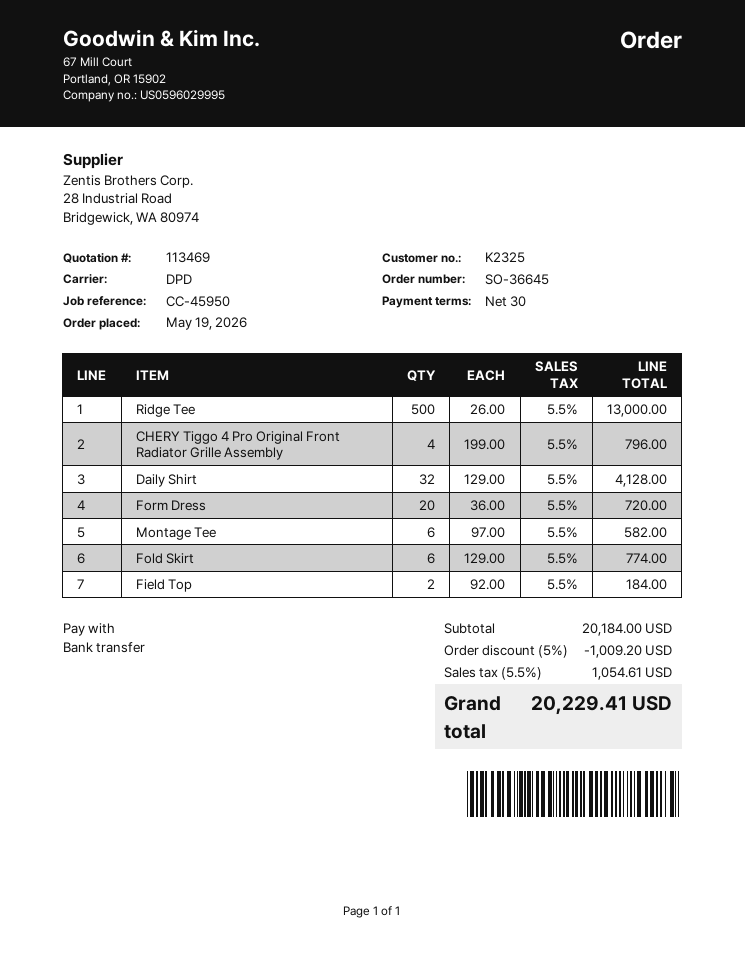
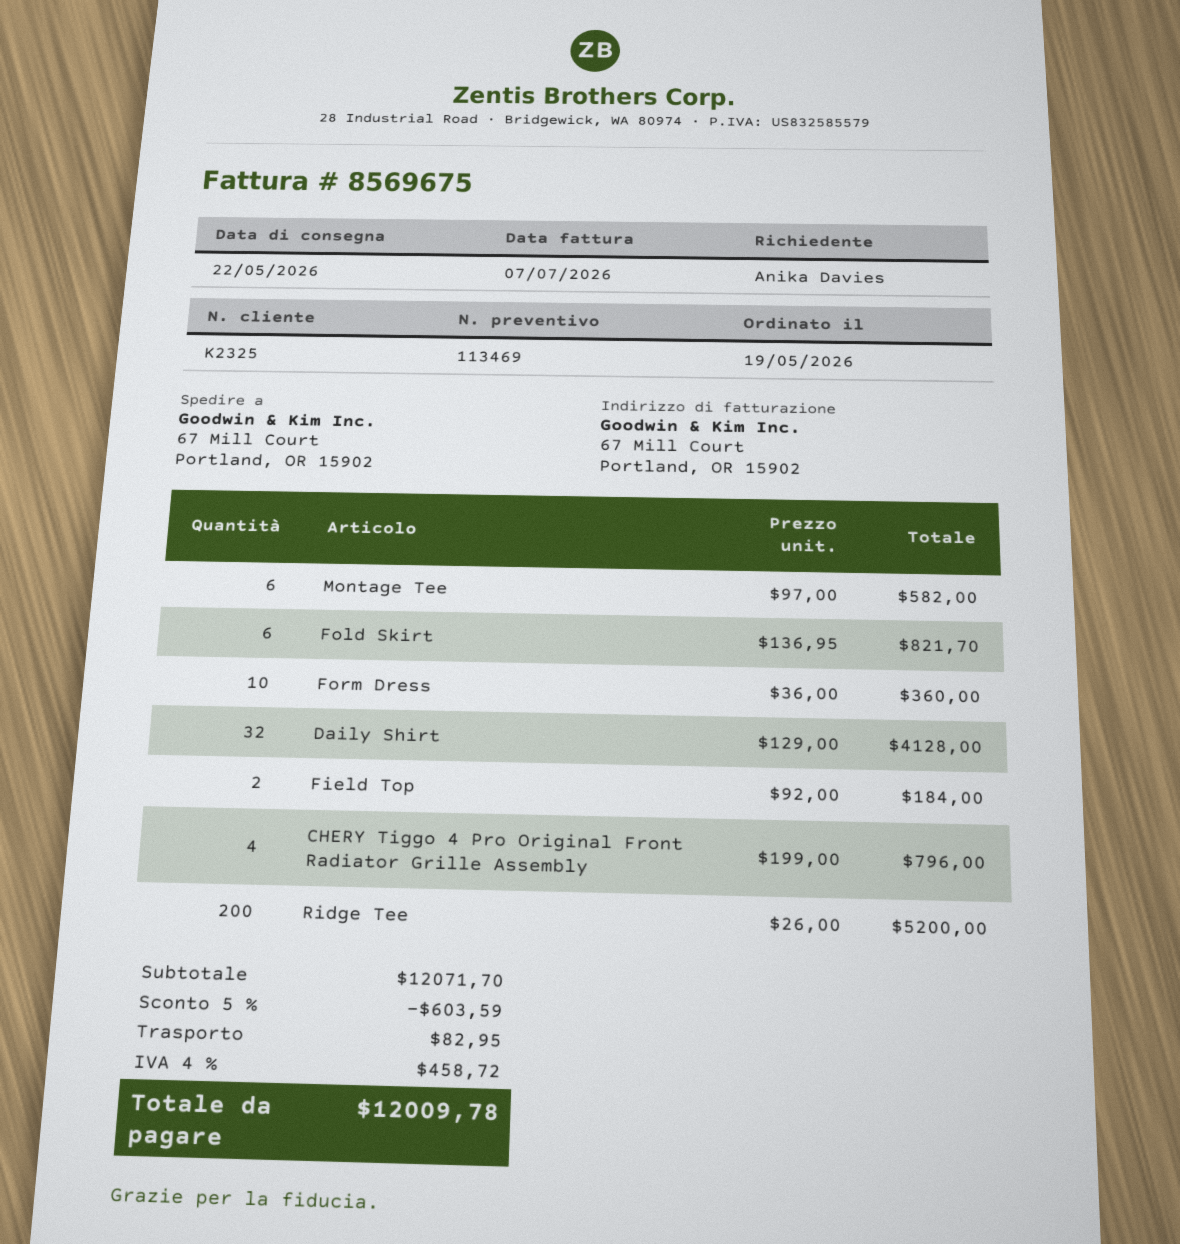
Ridge Tee: 500 x 26.00 = 13000.00 -> 200 x 26.00 = 5200.00
Form Dress: 20 x 36.00 = 720.00 -> 10 x 36.00 = 360.00
Fold Skirt: 6 x 129.00 = 774.00 -> 6 x 136.95 = 821.70
subtotal: 20184.00 -> 12071.70
discount: 5% = 1009.20 -> 5% = 603.59
shipping: none -> 82.95
tax: 5.5% = 1054.61 -> 4% = 458.72
total: 20229.41 -> 12009.78

